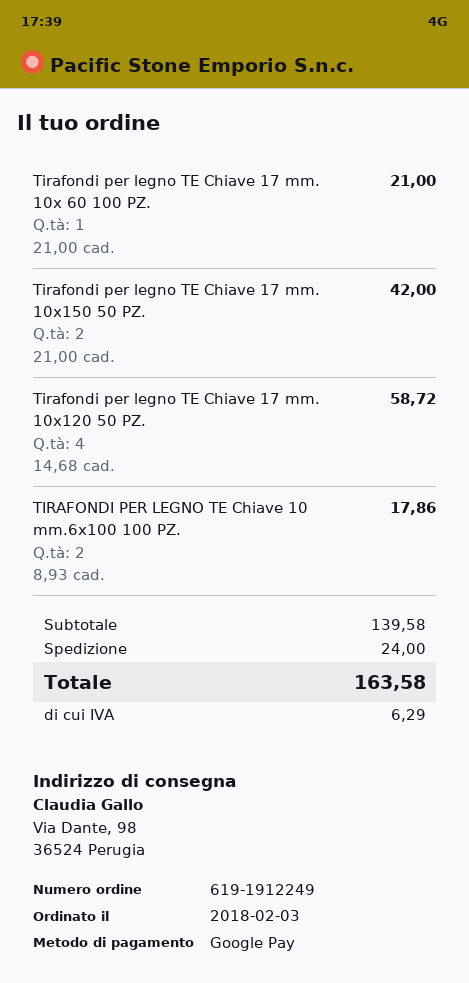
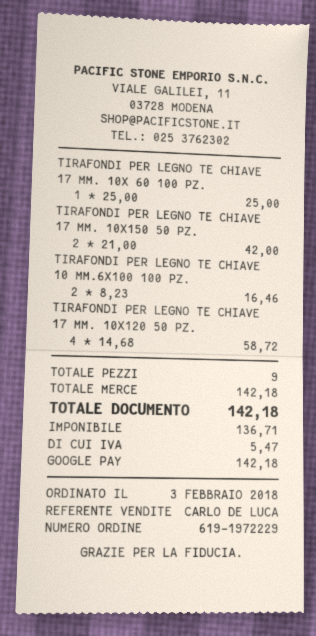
order number: 619-1912249 -> 619-1972229
Tirafondi per legno TE Chiave 17 mm. 10x 60 100 PZ.: 1 x 21.00 = 21.00 -> 1 x 25.00 = 25.00
TIRAFONDI PER LEGNO TE Chiave 10 mm.6x100 100 PZ.: 2 x 8.93 = 17.86 -> 2 x 8.23 = 16.46
subtotal: 139.58 -> 142.18
shipping: 24.00 -> none
tax: 6.29 -> 5.47
total: 163.58 -> 142.18

